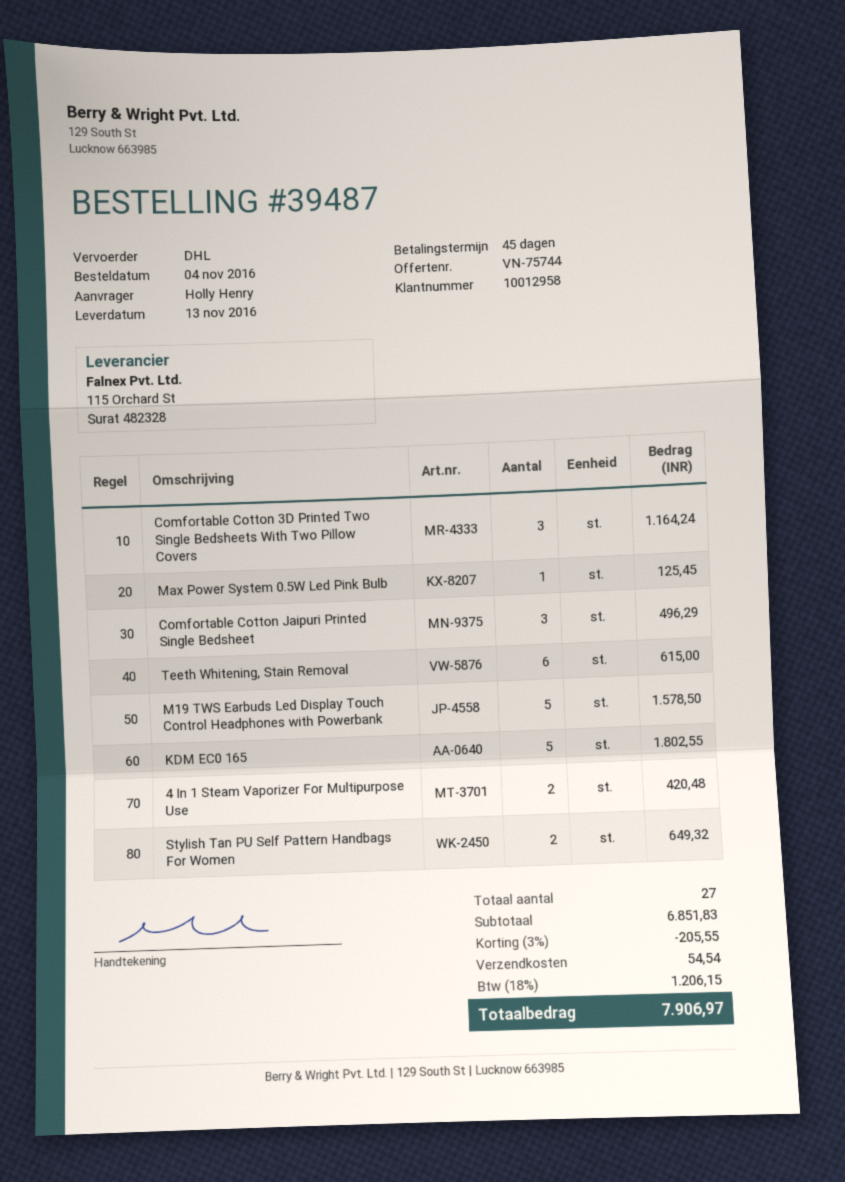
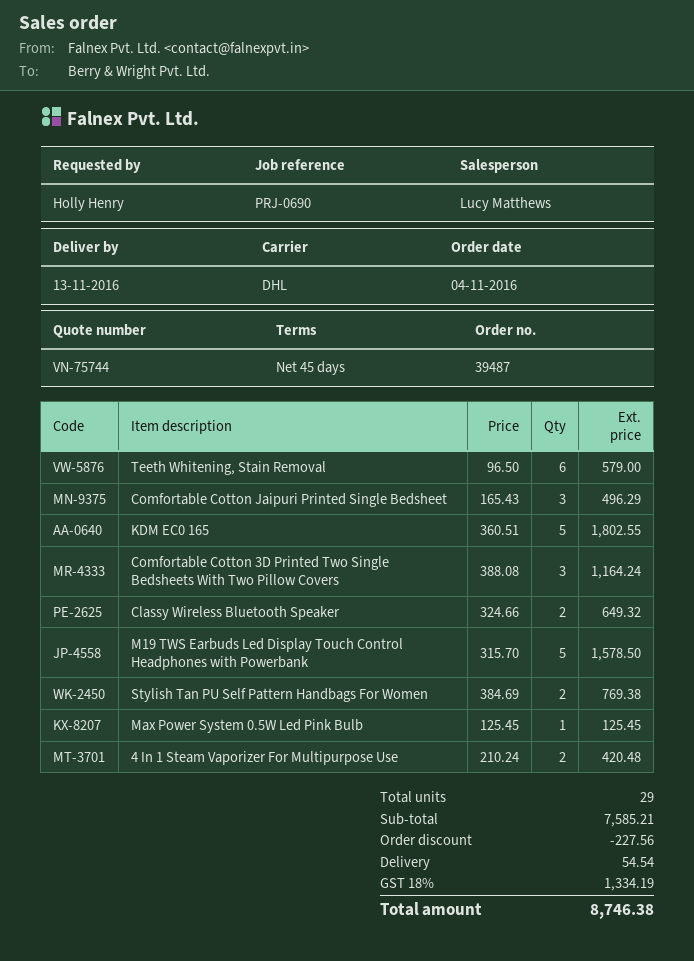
Teeth Whitening, Stain Removal: 6 for 615.00 -> 6 for 579.00
Stylish Tan PU Self Pattern Handbags For Women: 2 for 649.32 -> 2 for 769.38
Classy Wireless Bluetooth Speaker: none -> 2 for 649.32
total quantity: 27 -> 29
subtotal: 6851.83 -> 7585.21
discount: 205.55 -> 227.56
tax: 18% = 1206.15 -> 18% = 1334.19
total: 7906.97 -> 8746.38

